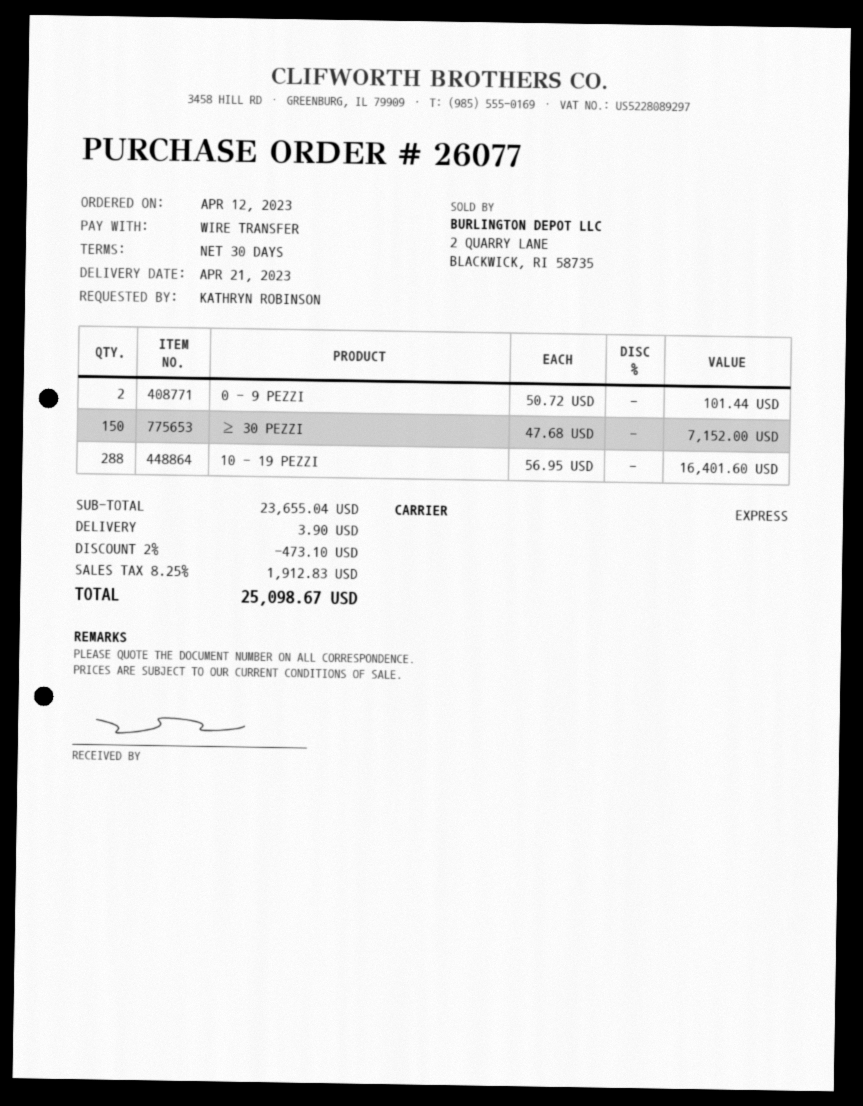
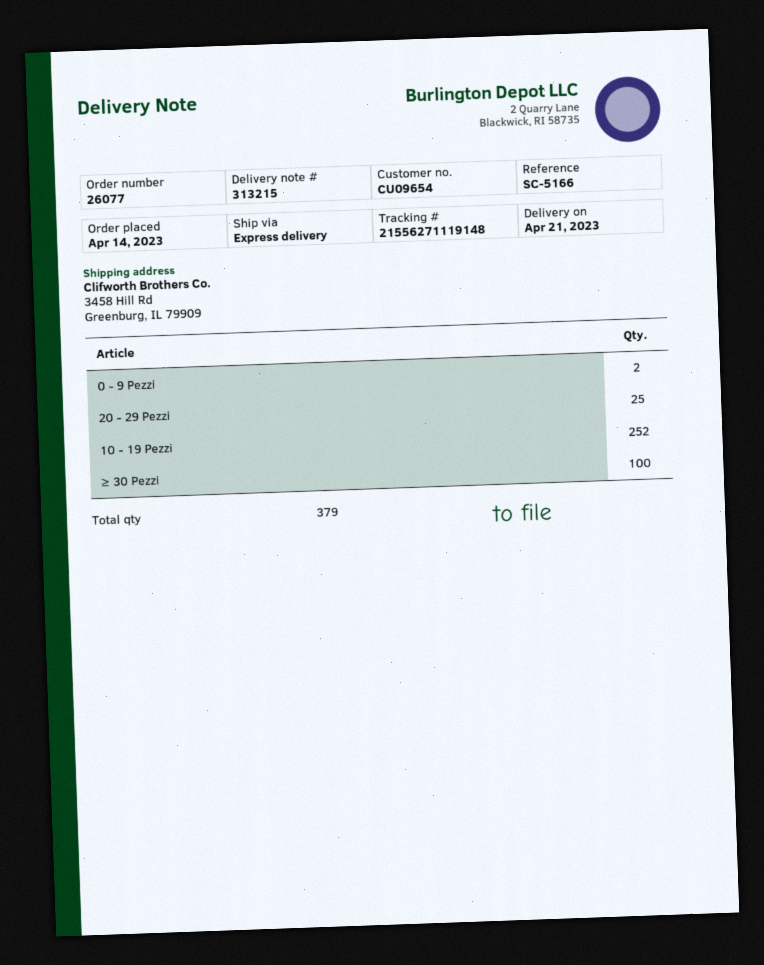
order date: 2023-04-12 -> 2023-04-14
≥ 30 PEZZI: 150 -> 100
10 - 19 PEZZI: 288 -> 252
20 - 29 Pezzi: none -> 25

